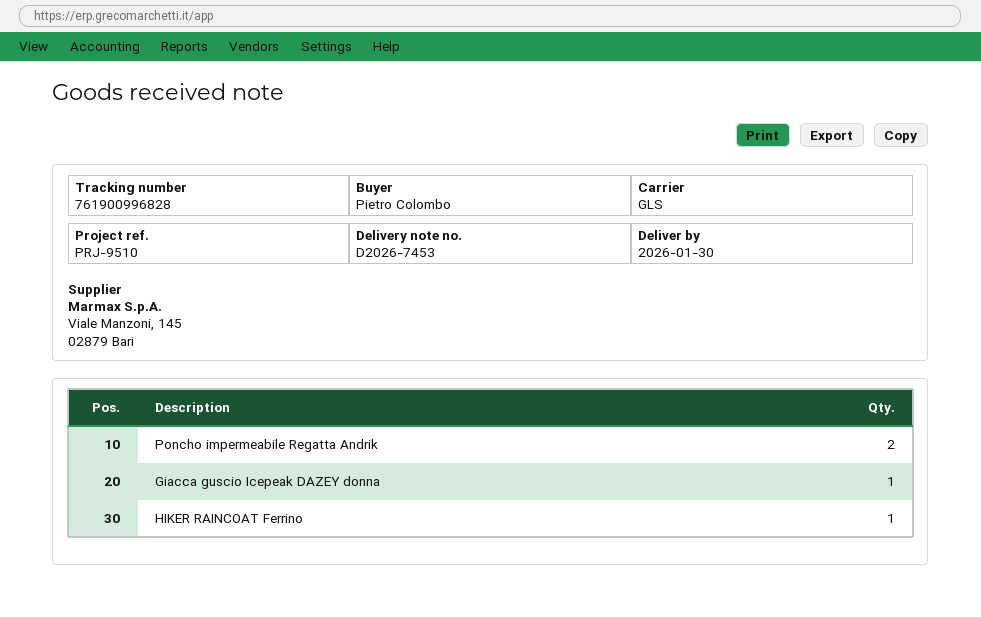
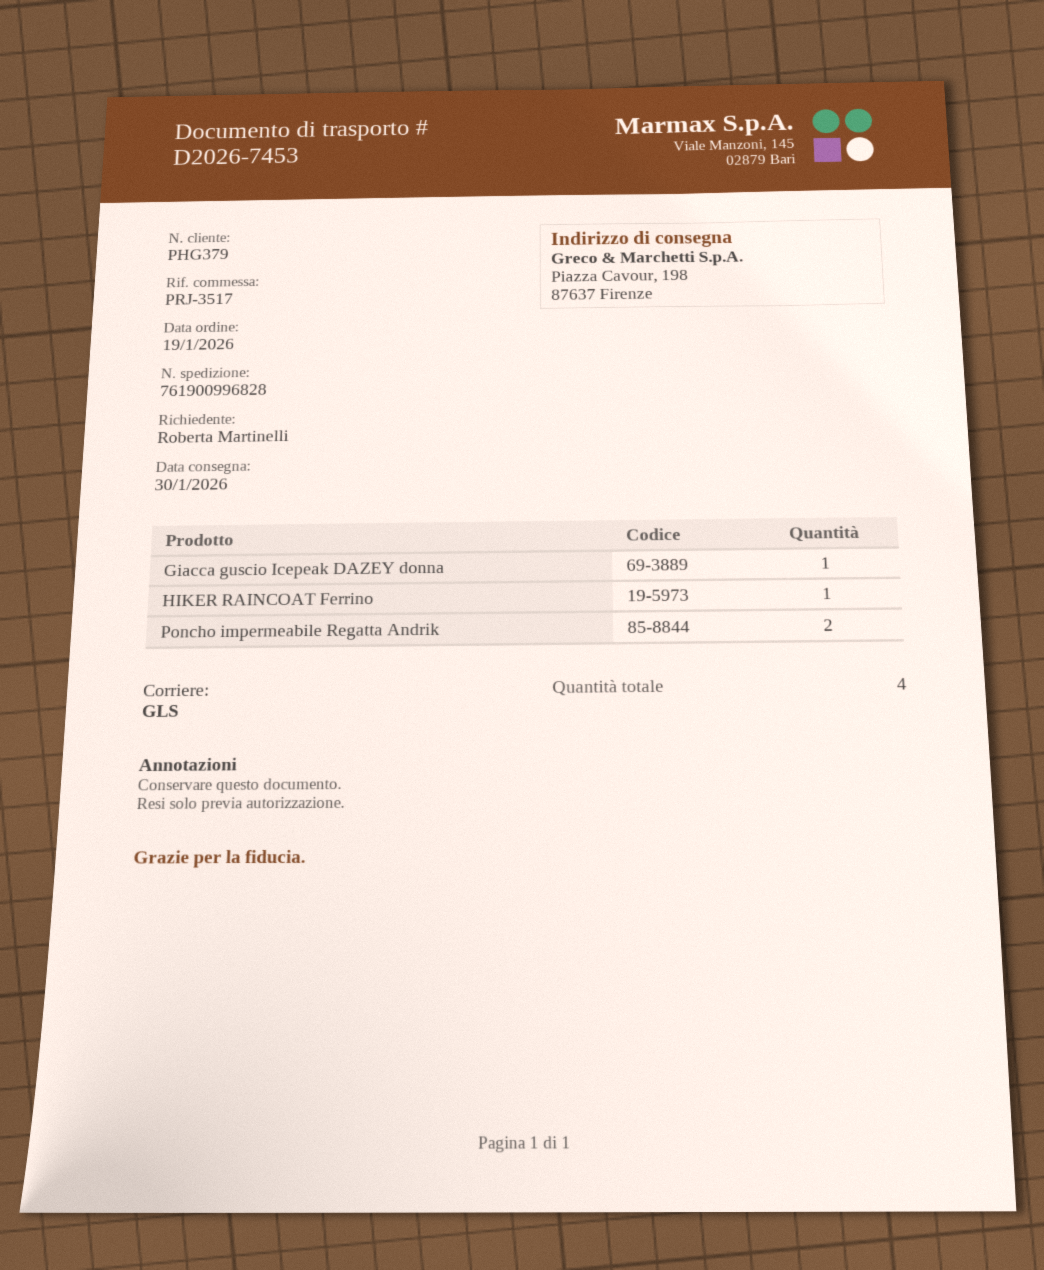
reference: PRJ-9510 -> PRJ-3517
ordered by: Pietro Colombo -> Roberta Martinelli

